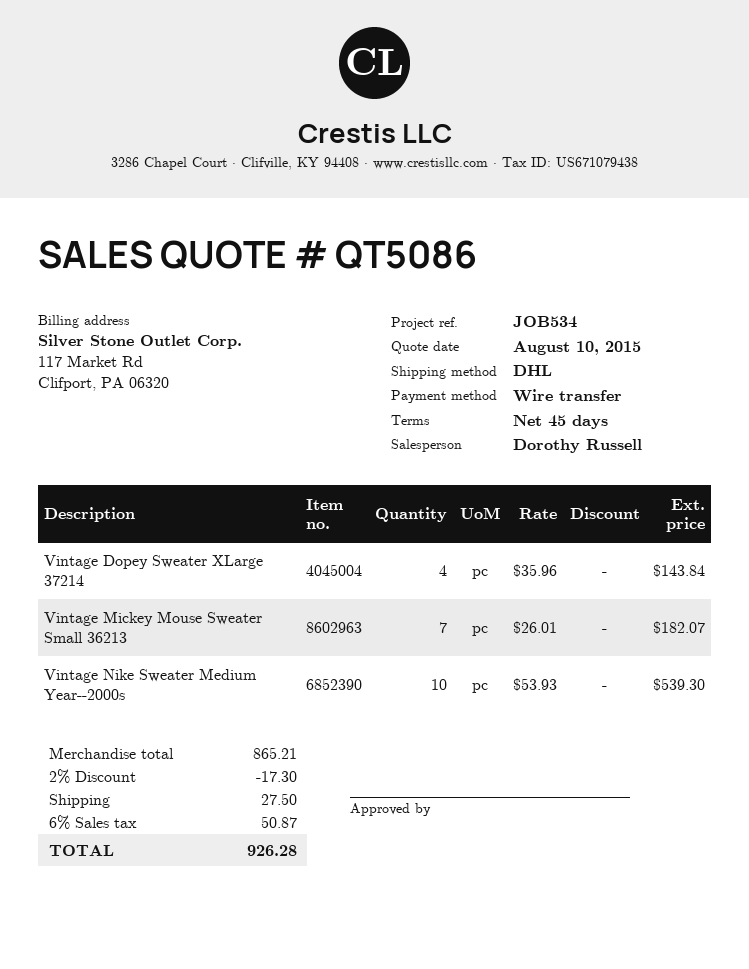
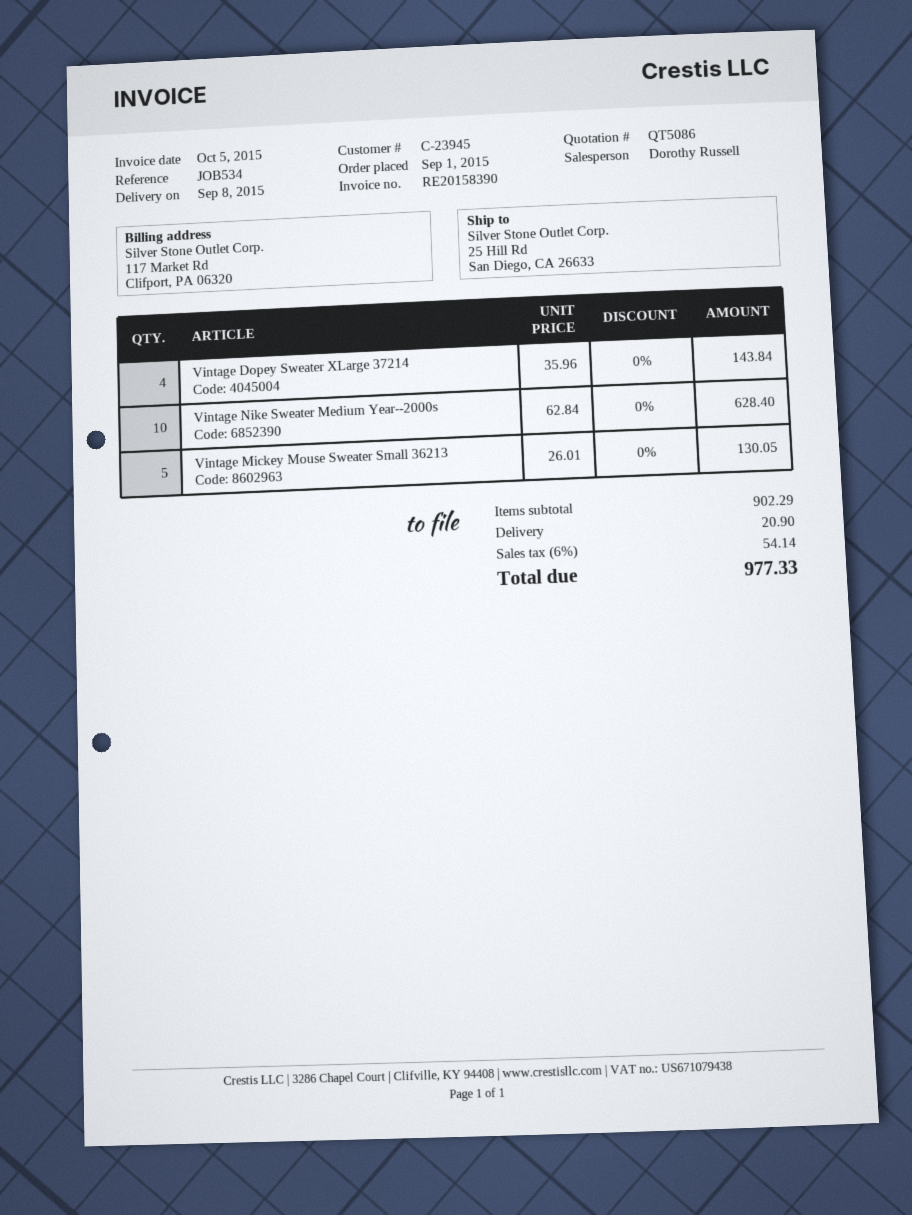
Vintage Mickey Mouse Sweater Small 36213: 7 x 26.01 = 182.07 -> 5 x 26.01 = 130.05
Vintage Nike Sweater Medium Year--2000s: 10 x 53.93 = 539.30 -> 10 x 62.84 = 628.40
subtotal: 865.21 -> 902.29
discount: 2% = 17.30 -> none
shipping: 27.50 -> 20.90
tax: 6% = 50.87 -> 6% = 54.14
total: 926.28 -> 977.33

